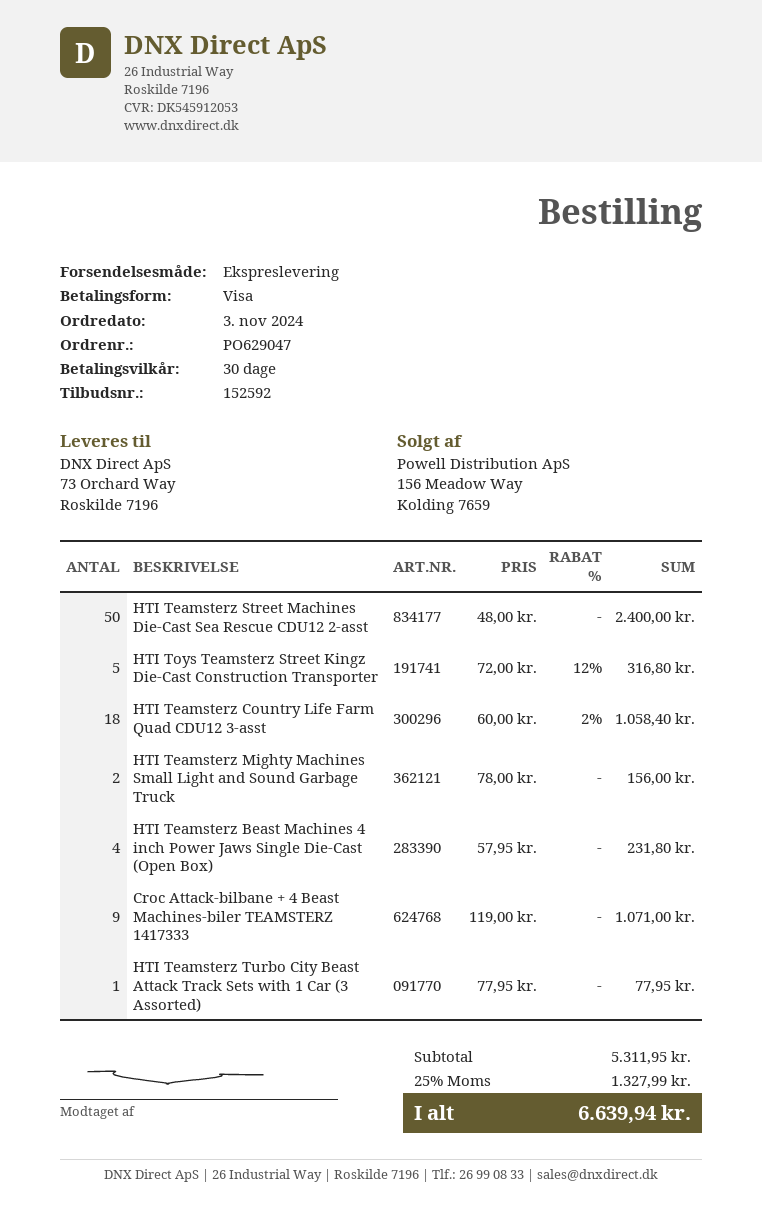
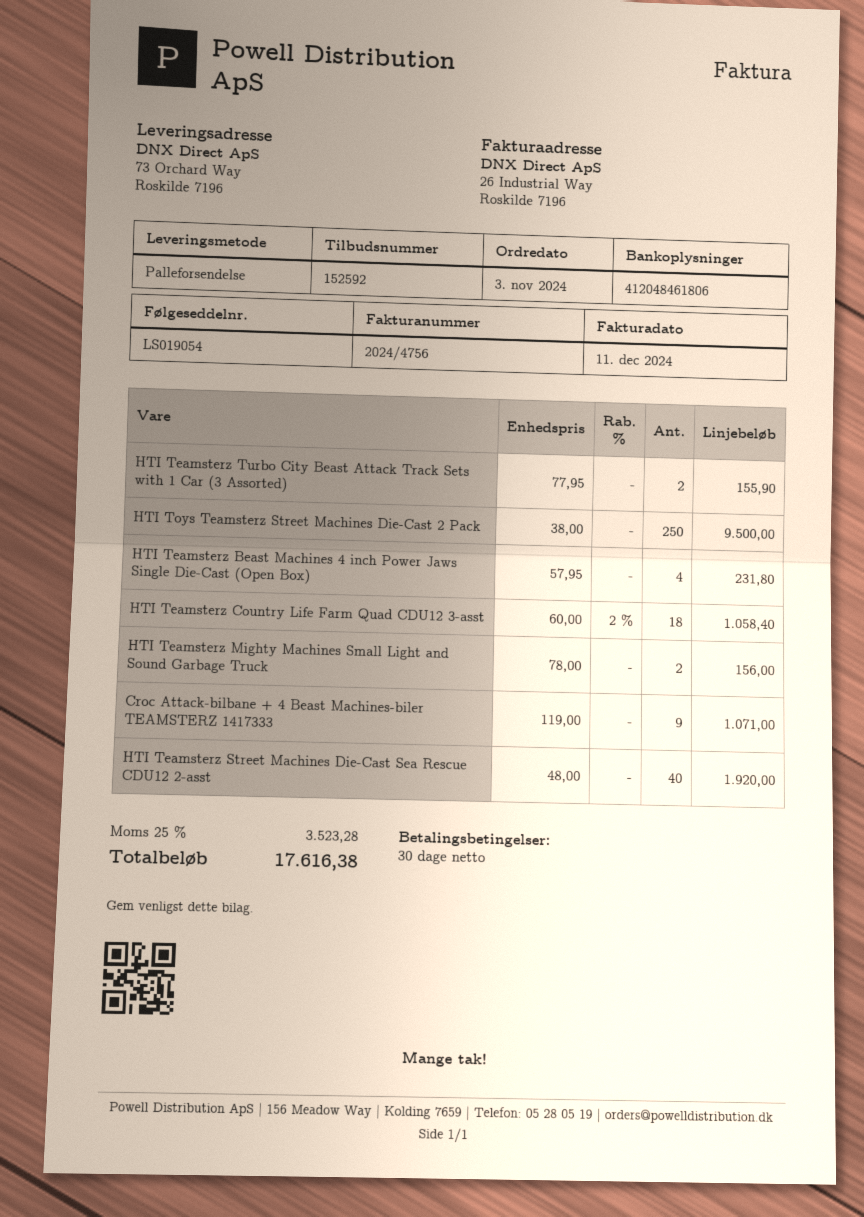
shipping method: express -> pallet freight
HTI Teamsterz Street Machines Die-Cast Sea Rescue CDU12 2-asst: 50 x 48.00 = 2400.00 -> 40 x 48.00 = 1920.00
HTI Toys Teamsterz Street Kingz Die-Cast Construction Transporter: 5 x 72.00 - 12% = 316.80 -> none
HTI Teamsterz Turbo City Beast Attack Track Sets with 1 Car (3 Assorted): 1 x 77.95 = 77.95 -> 2 x 77.95 = 155.90
HTI Toys Teamsterz Street Machines Die-Cast 2 Pack: none -> 250 x 38.00 = 9500.00
tax: 25% = 1327.99 -> 25% = 3523.28
total: 6639.94 -> 17616.38

